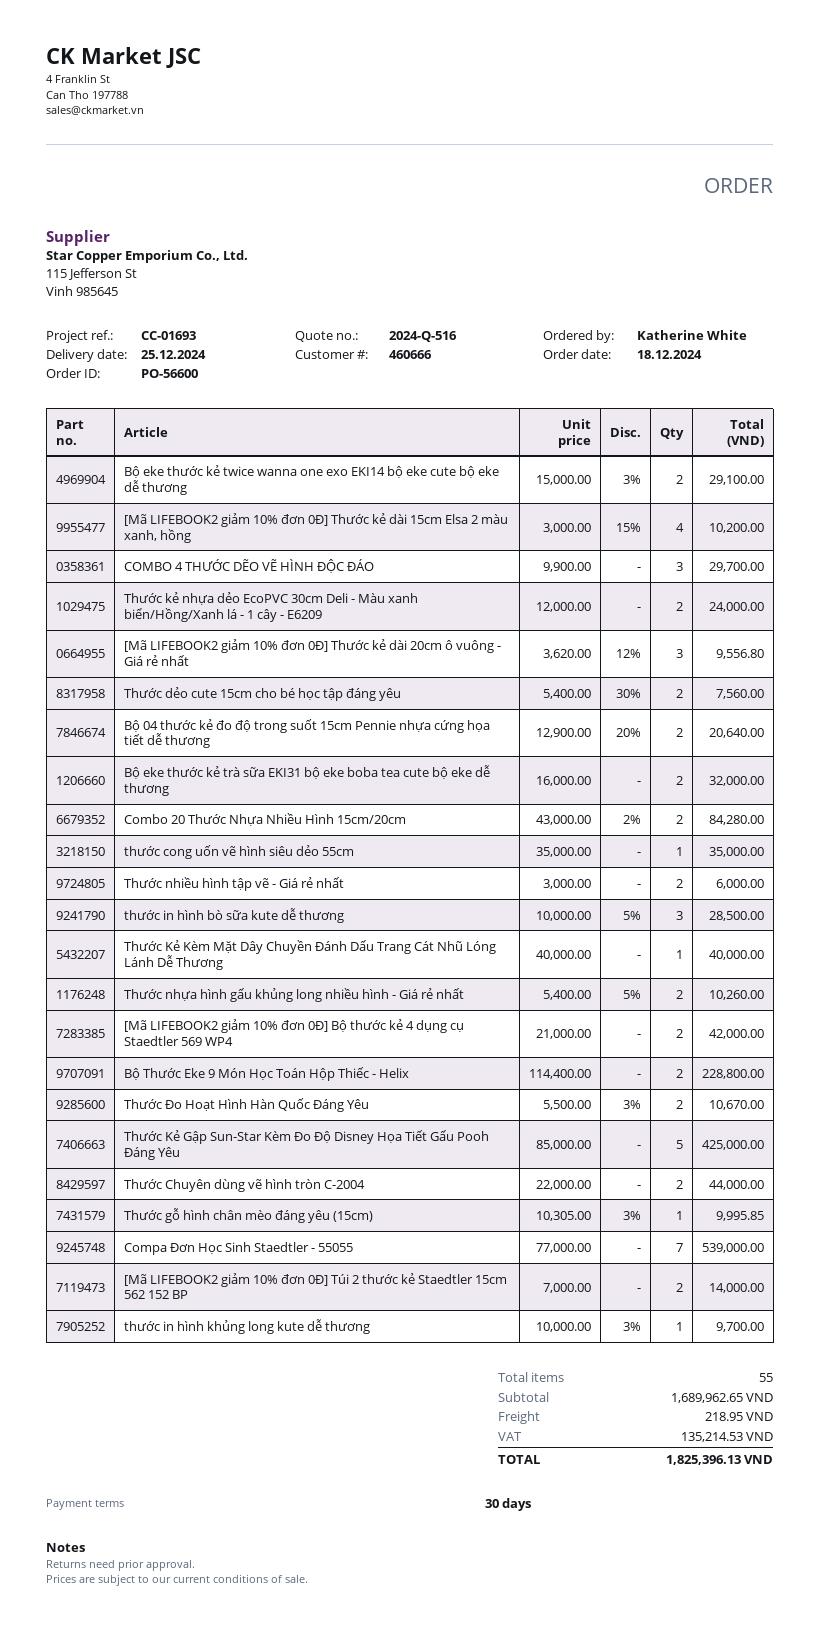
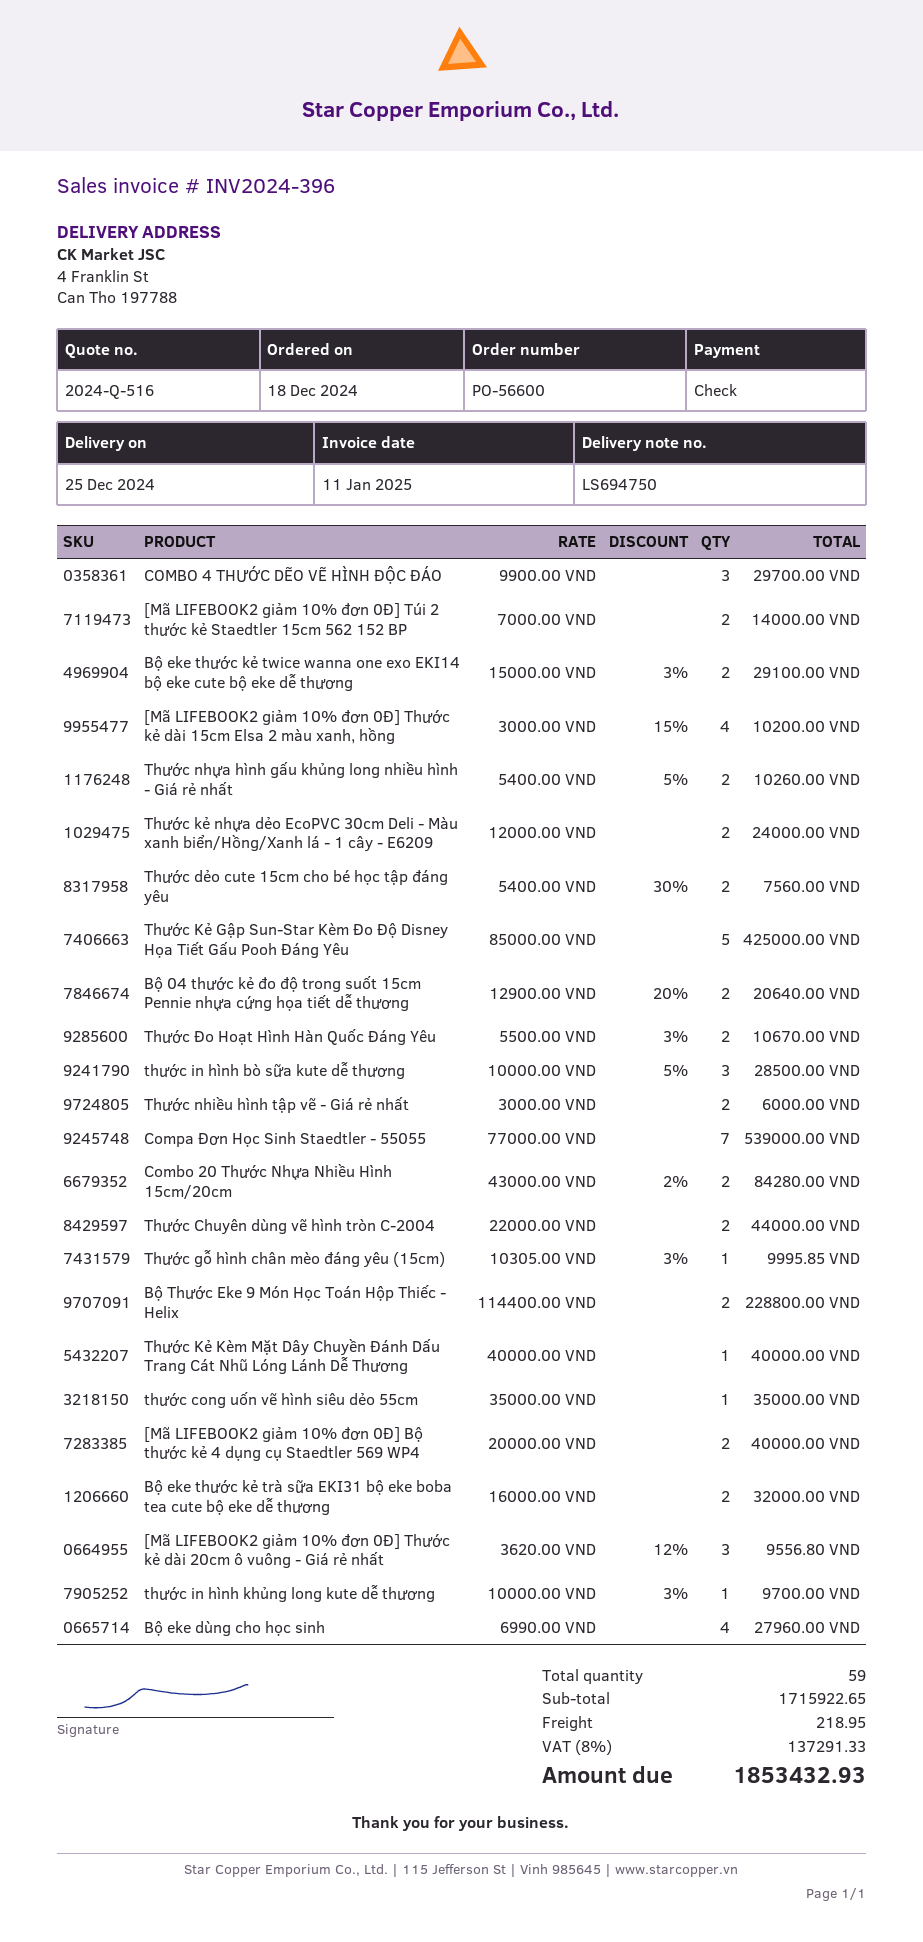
[Mã LIFEBOOK2 giảm 10% đơn 0Đ] Bộ thước kẻ 4 dụng cụ Staedtler 569 WP4: 2 x 21000.00 = 42000.00 -> 2 x 20000.00 = 40000.00
Bộ eke dùng cho học sinh: none -> 4 x 6990.00 = 27960.00
total quantity: 55 -> 59
subtotal: 1689962.65 -> 1715922.65
tax: 135214.53 -> 137291.33
total: 1825396.13 -> 1853432.93

